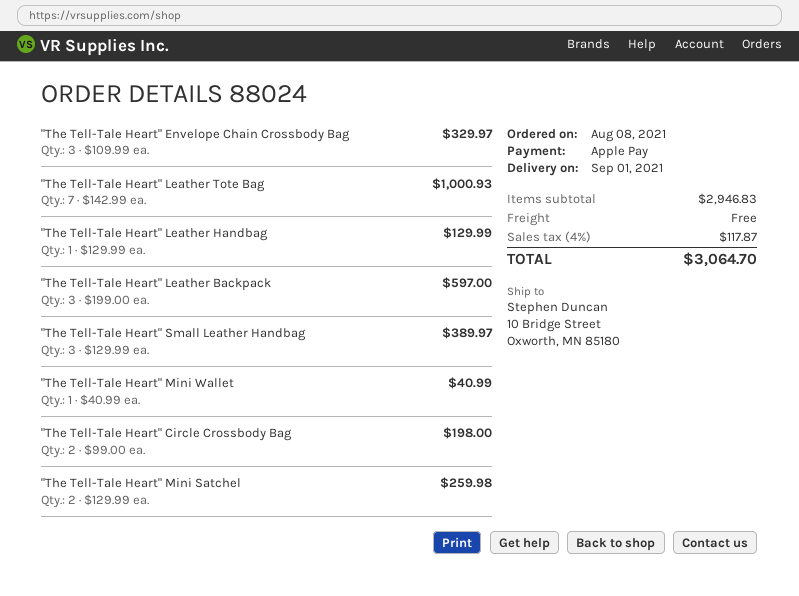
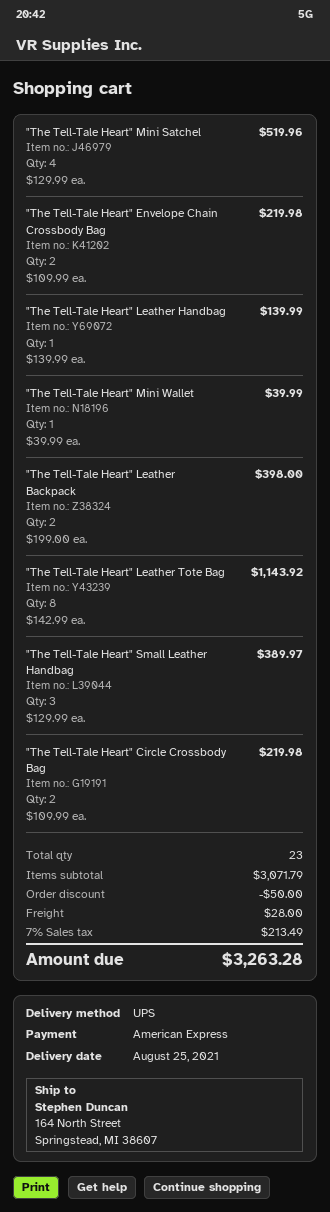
delivery date: 2021-09-01 -> 2021-08-25
payment method: Apple Pay -> American Express
ship to: 10 Bridge Street, Oxworth, MN 85180 -> 164 North Street, Springstead, MI 38607
"The Tell-Tale Heart" Envelope Chain Crossbody Bag: 3 x 109.99 = 329.97 -> 2 x 109.99 = 219.98
"The Tell-Tale Heart" Leather Tote Bag: 7 x 142.99 = 1000.93 -> 8 x 142.99 = 1143.92
"The Tell-Tale Heart" Leather Handbag: 1 x 129.99 = 129.99 -> 1 x 139.99 = 139.99
"The Tell-Tale Heart" Leather Backpack: 3 x 199.00 = 597.00 -> 2 x 199.00 = 398.00
"The Tell-Tale Heart" Mini Wallet: 1 x 40.99 = 40.99 -> 1 x 39.99 = 39.99
"The Tell-Tale Heart" Circle Crossbody Bag: 2 x 99.00 = 198.00 -> 2 x 109.99 = 219.98
"The Tell-Tale Heart" Mini Satchel: 2 x 129.99 = 259.98 -> 4 x 129.99 = 519.96
subtotal: 2946.83 -> 3071.79
discount: none -> 50.00
shipping: 0.00 -> 28.00
tax: 4% = 117.87 -> 7% = 213.49
total: 3064.70 -> 3263.28

